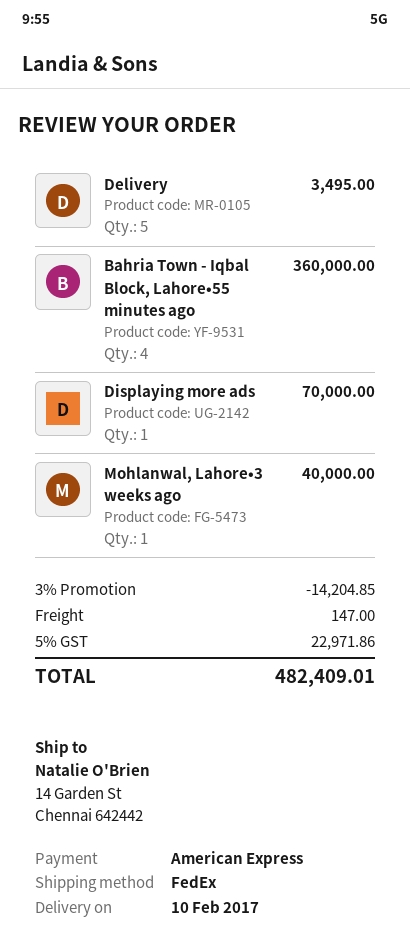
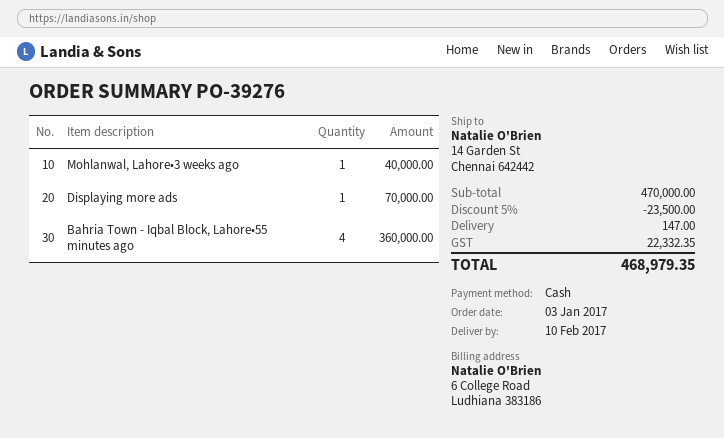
payment method: American Express -> cash
Delivery: 5 for 3495.00 -> none
discount: 3% = 14204.85 -> 5% = 23500.00
tax: 22971.86 -> 22332.35
total: 482409.01 -> 468979.35

